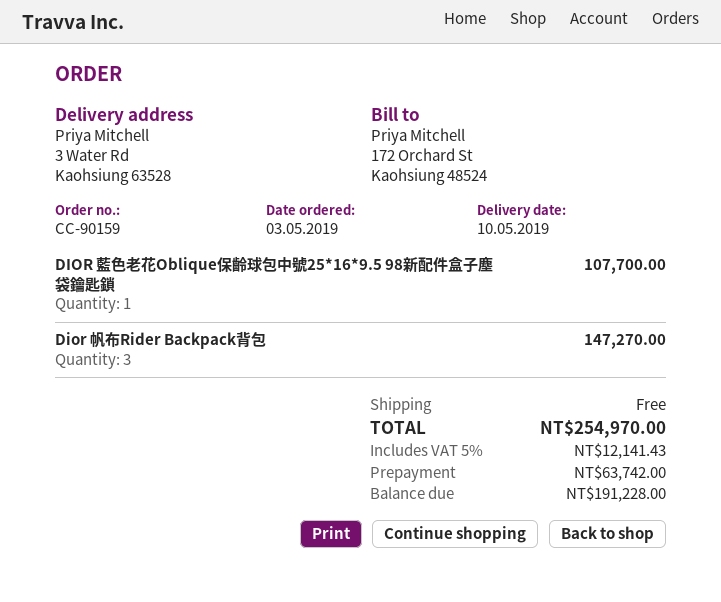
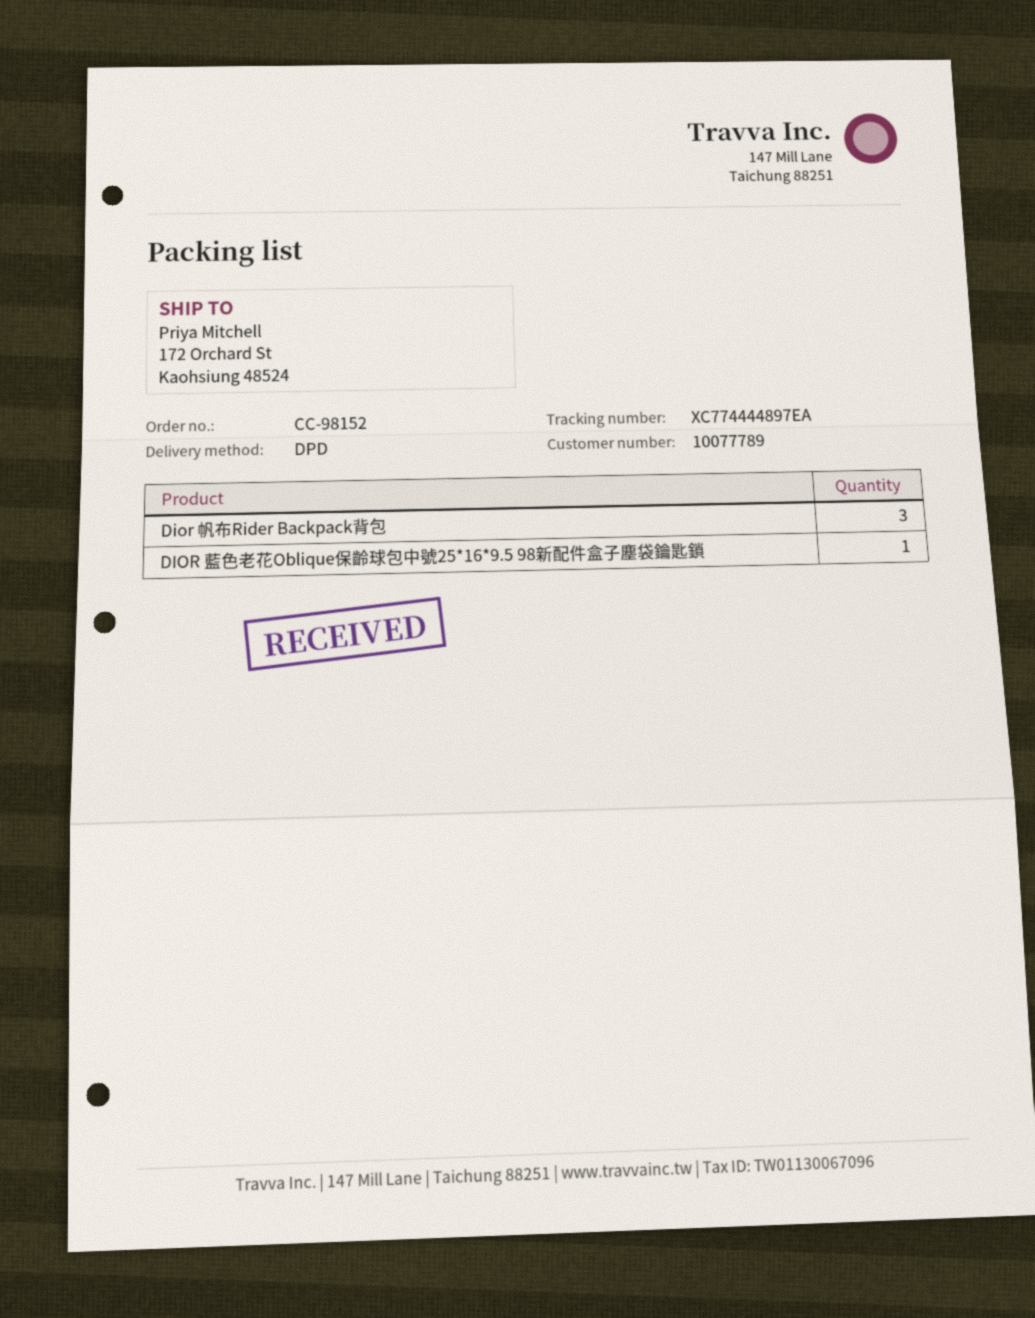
order number: CC-90159 -> CC-98152
ship to: 3 Water Rd, Kaohsiung 63528 -> 172 Orchard St, Kaohsiung 48524

